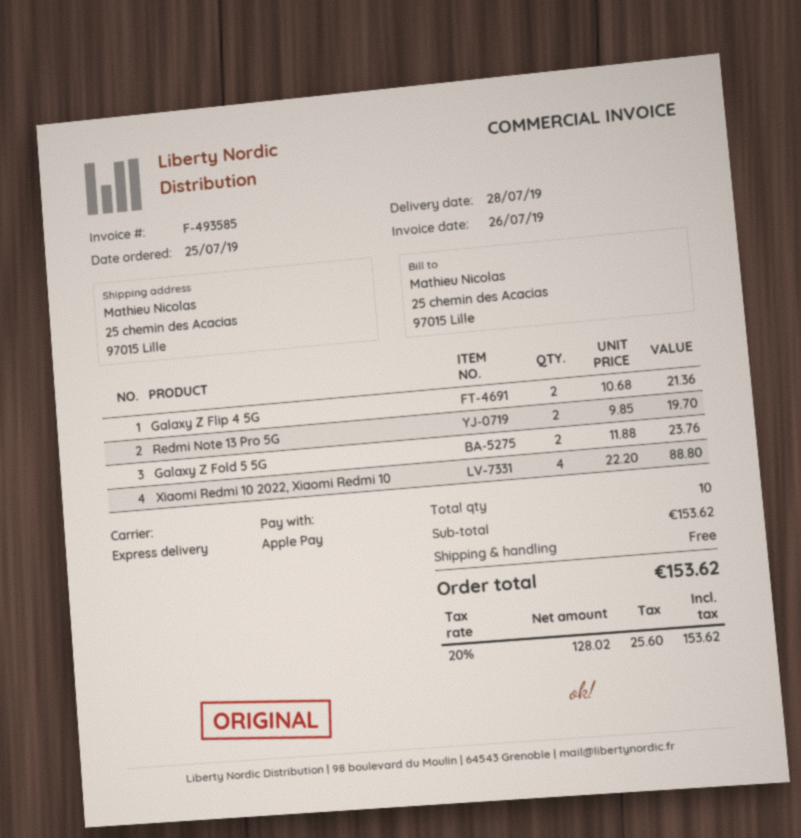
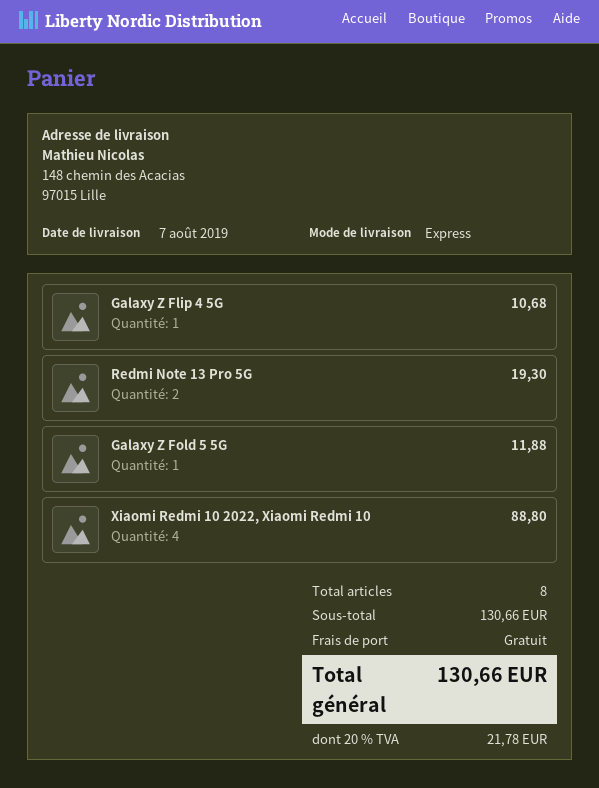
delivery date: 2019-07-28 -> 2019-08-07
ship to: 25 chemin des Acacias, 97015 Lille -> 148 chemin des Acacias, 97015 Lille
Galaxy Z Flip 4 5G: 2 for 21.36 -> 1 for 10.68
Redmi Note 13 Pro 5G: 2 for 19.70 -> 2 for 19.30
Galaxy Z Fold 5 5G: 2 for 23.76 -> 1 for 11.88
total quantity: 10 -> 8
subtotal: 153.62 -> 130.66
tax: 20% = 25.60 -> 20% = 21.78
total: 153.62 -> 130.66

